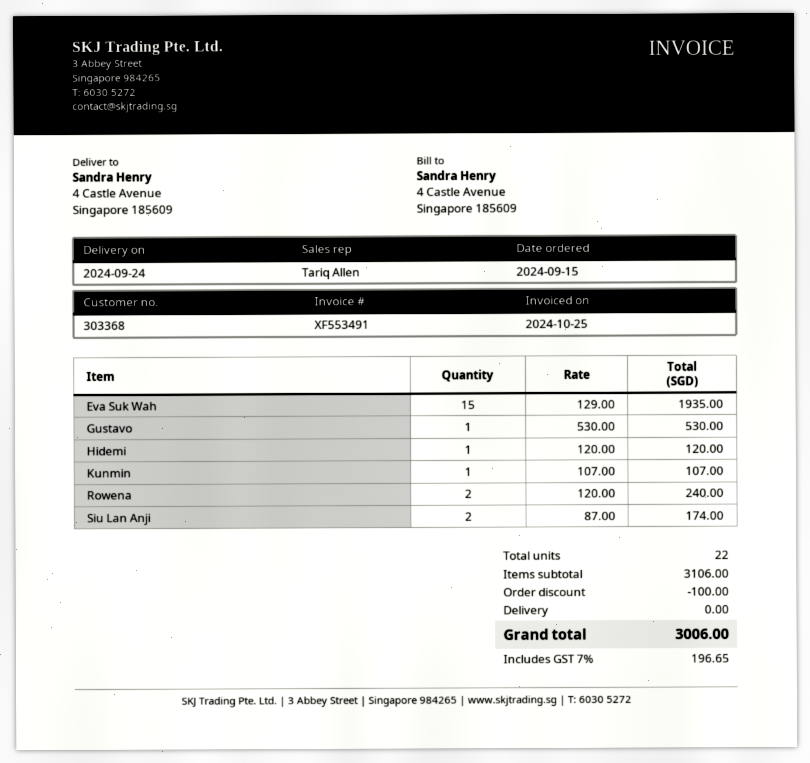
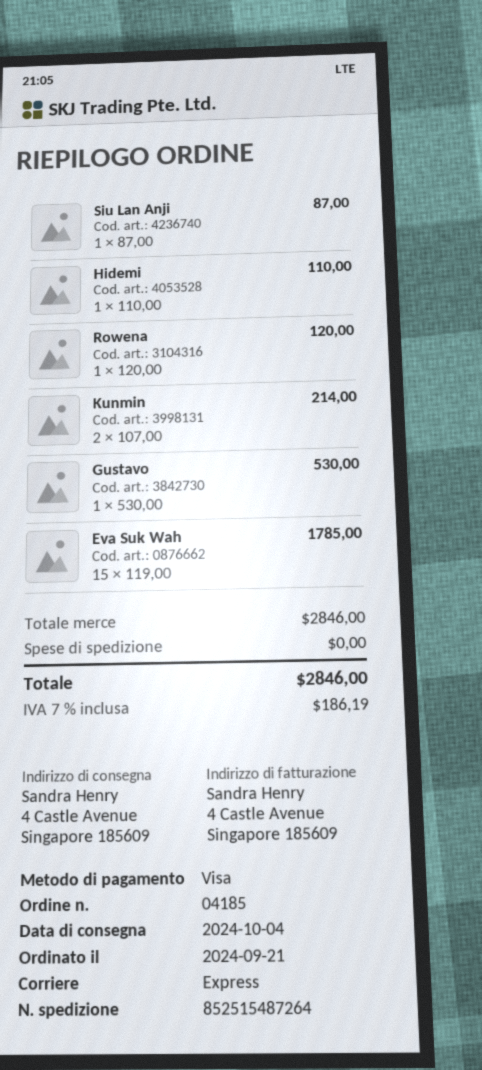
order date: 2024-09-15 -> 2024-09-21
delivery date: 2024-09-24 -> 2024-10-04
Eva Suk Wah: 15 x 129.00 = 1935.00 -> 15 x 119.00 = 1785.00
Hidemi: 1 x 120.00 = 120.00 -> 1 x 110.00 = 110.00
Kunmin: 1 x 107.00 = 107.00 -> 2 x 107.00 = 214.00
Rowena: 2 x 120.00 = 240.00 -> 1 x 120.00 = 120.00
Siu Lan Anji: 2 x 87.00 = 174.00 -> 1 x 87.00 = 87.00
subtotal: 3106.00 -> 2846.00
discount: 100.00 -> none
tax: 7% = 196.65 -> 7% = 186.19
total: 3006.00 -> 2846.00

